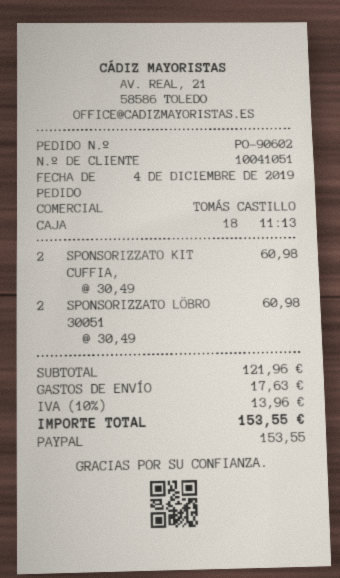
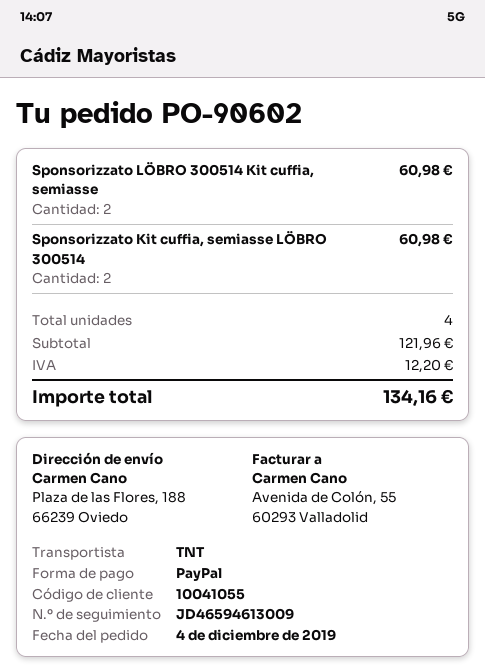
customer number: 10041051 -> 10041055
shipping: 17.63 -> none
tax: 13.96 -> 12.20
total: 153.55 -> 134.16

